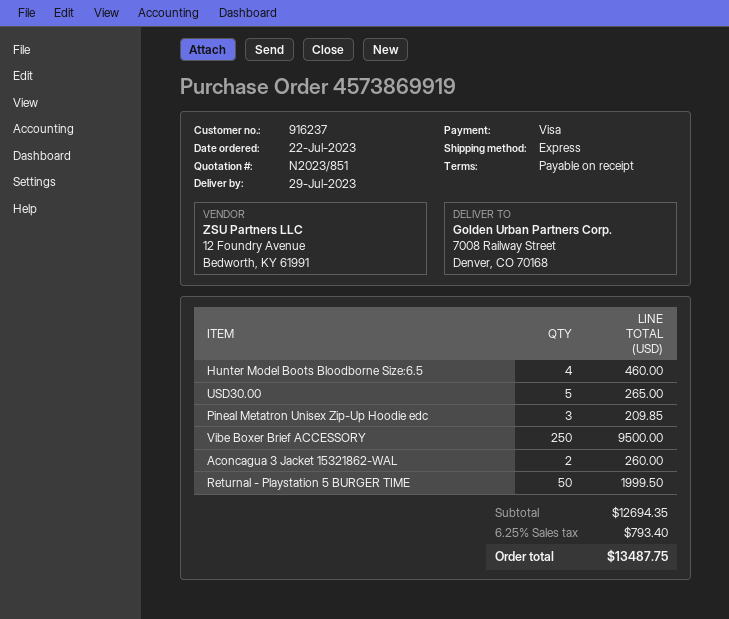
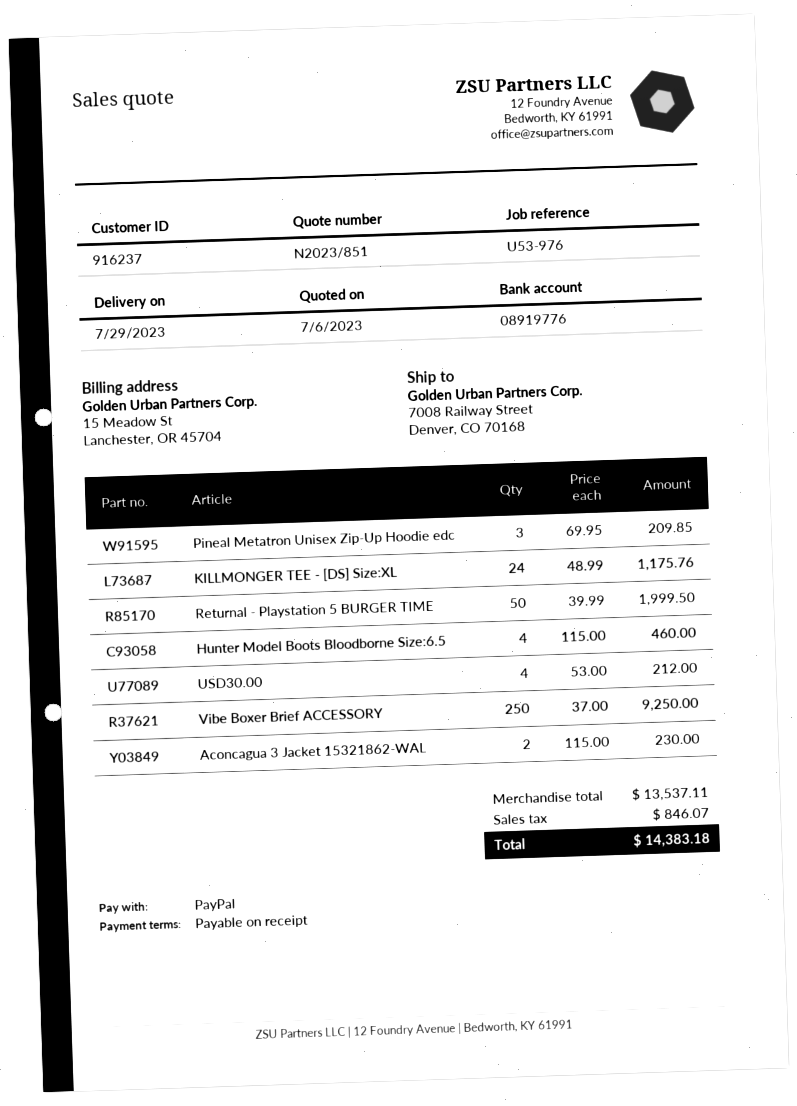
payment method: Visa -> PayPal
USD30.00: 5 for 265.00 -> 4 for 212.00
Vibe Boxer Brief ACCESSORY: 250 for 9500.00 -> 250 for 9250.00
Aconcagua 3 Jacket 15321862-WAL: 2 for 260.00 -> 2 for 230.00
KILLMONGER TEE - [DS] Size:XL: none -> 24 for 1175.76
subtotal: 12694.35 -> 13537.11
tax: 793.40 -> 846.07
total: 13487.75 -> 14383.18

